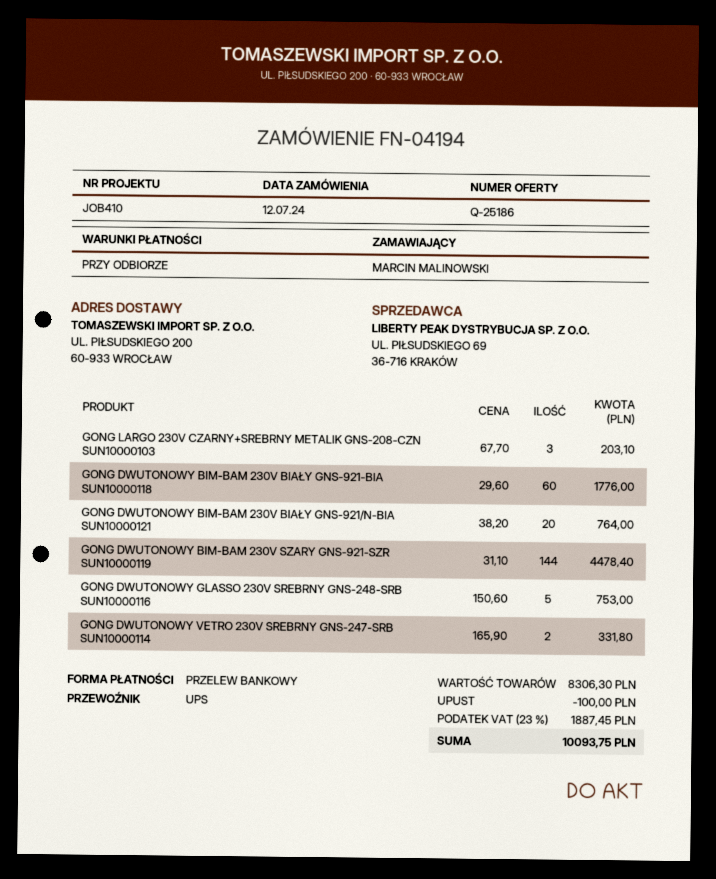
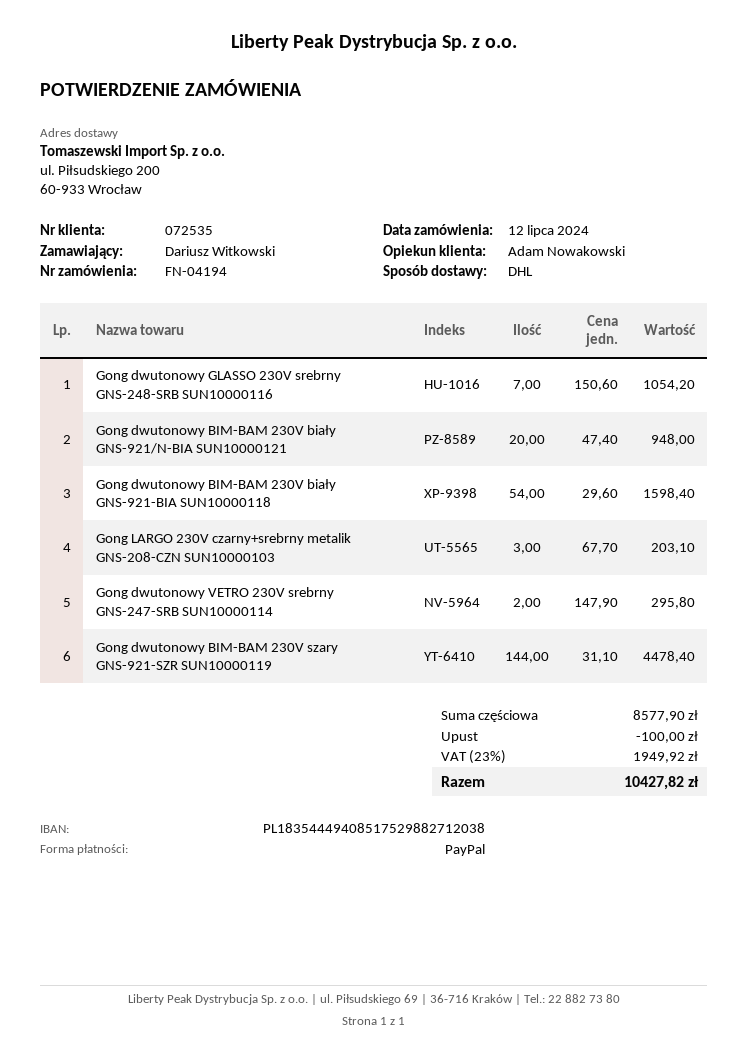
ordered by: MARCIN MALINOWSKI -> Dariusz Witkowski
payment method: bank transfer -> PayPal
shipping method: UPS -> DHL
GONG DWUTONOWY BIM-BAM 230V BIAŁY GNS-921-BIA SUN10000118: 60 x 29.60 = 1776.00 -> 54 x 29.60 = 1598.40
GONG DWUTONOWY BIM-BAM 230V BIAŁY GNS-921/N-BIA SUN10000121: 20 x 38.20 = 764.00 -> 20 x 47.40 = 948.00
GONG DWUTONOWY GLASSO 230V SREBRNY GNS-248-SRB SUN10000116: 5 x 150.60 = 753.00 -> 7 x 150.60 = 1054.20
GONG DWUTONOWY VETRO 230V SREBRNY GNS-247-SRB SUN10000114: 2 x 165.90 = 331.80 -> 2 x 147.90 = 295.80
subtotal: 8306.30 -> 8577.90
tax: 23% = 1887.45 -> 23% = 1949.92
total: 10093.75 -> 10427.82

